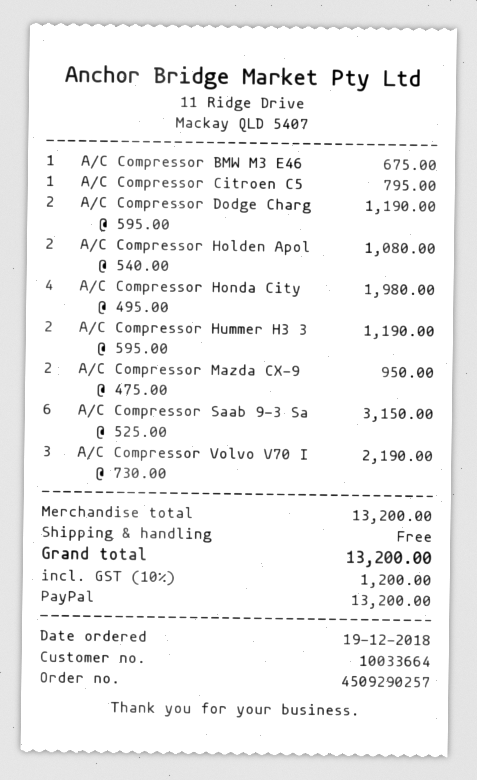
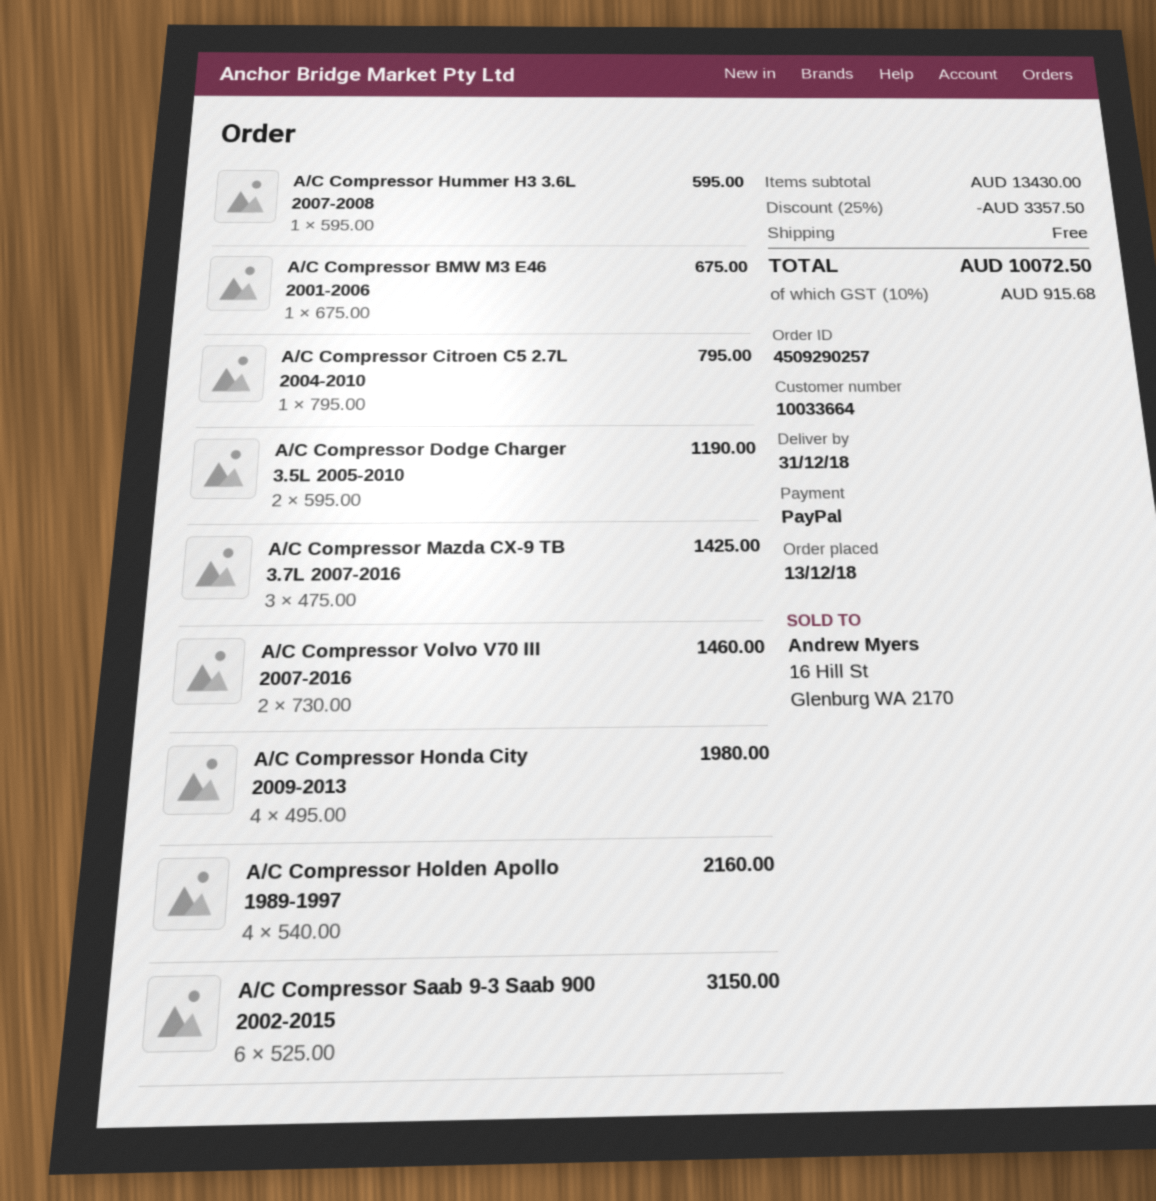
order date: 2018-12-19 -> 2018-12-13
A/C Compressor Holden Apol: 2 x 540.00 = 1080.00 -> 4 x 540.00 = 2160.00
A/C Compressor Hummer H3 3: 2 x 595.00 = 1190.00 -> 1 x 595.00 = 595.00
A/C Compressor Mazda CX-9: 2 x 475.00 = 950.00 -> 3 x 475.00 = 1425.00
A/C Compressor Volvo V70 I: 3 x 730.00 = 2190.00 -> 2 x 730.00 = 1460.00
subtotal: 13200.00 -> 13430.00
discount: none -> 25% = 3357.50
tax: 10% = 1200.00 -> 10% = 915.68
total: 13200.00 -> 10072.50

